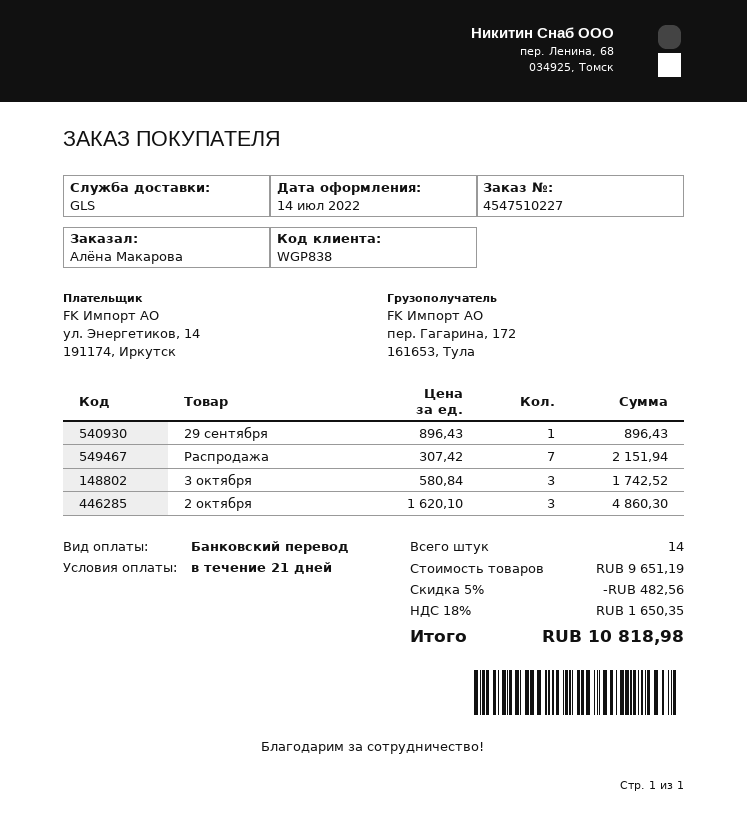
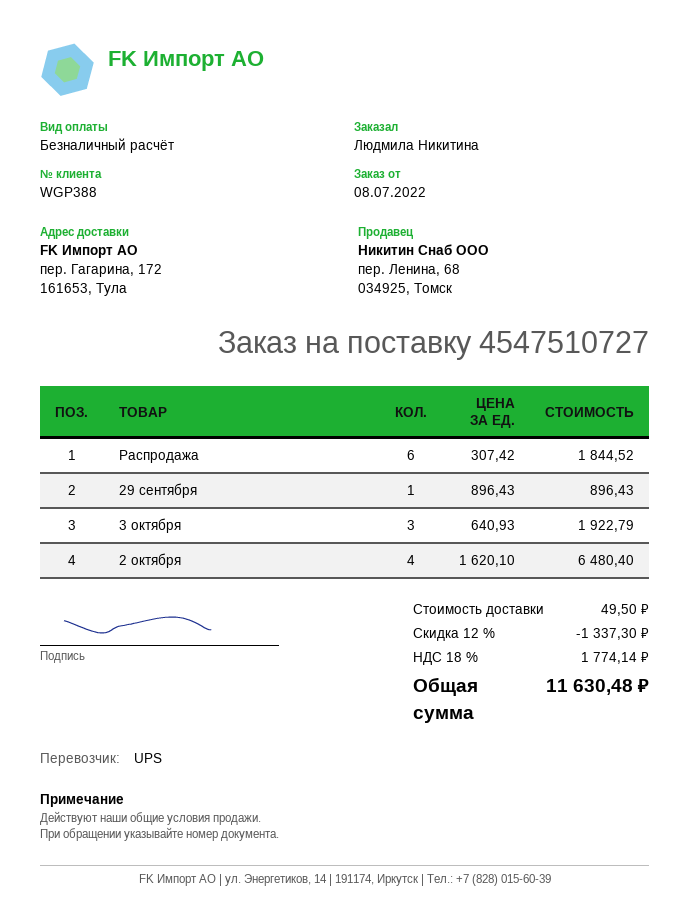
order number: 4547510227 -> 4547510727
order date: 2022-07-14 -> 2022-07-08
customer number: WGP838 -> WGP388
ordered by: Алёна Макарова -> Людмила Никитина
shipping method: GLS -> UPS
Распродажа: 7 x 307.42 = 2151.94 -> 6 x 307.42 = 1844.52
3 октября: 3 x 580.84 = 1742.52 -> 3 x 640.93 = 1922.79
2 октября: 3 x 1620.10 = 4860.30 -> 4 x 1620.10 = 6480.40
discount: 5% = 482.56 -> 12% = 1337.30
shipping: none -> 49.50
tax: 18% = 1650.35 -> 18% = 1774.14
total: 10818.98 -> 11630.48

